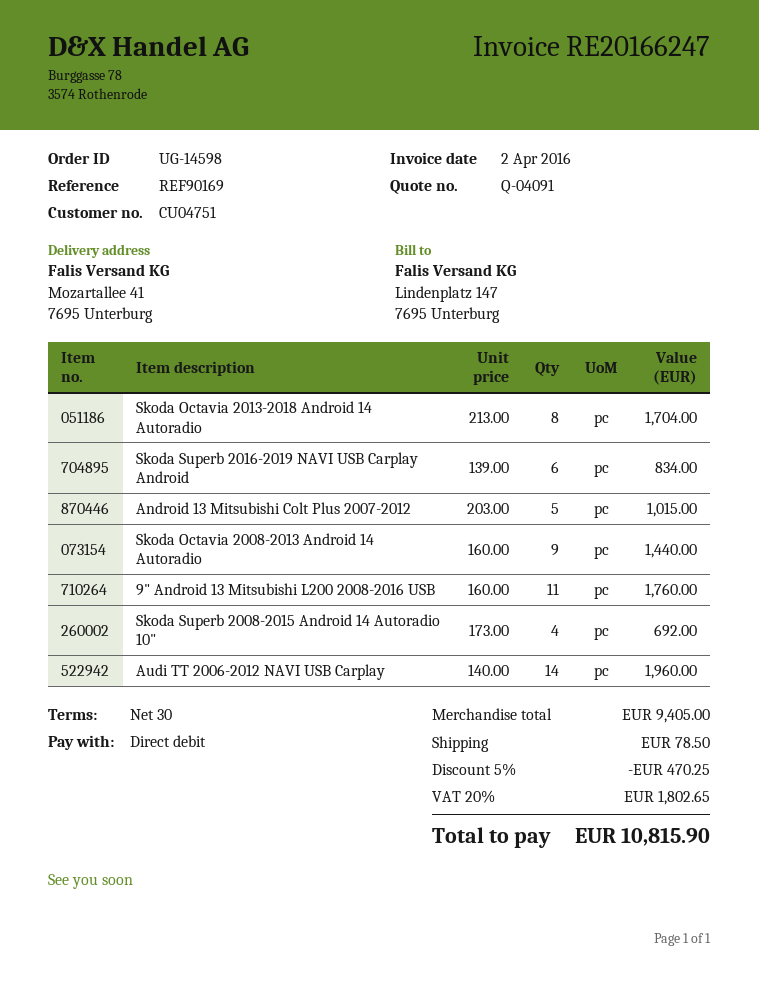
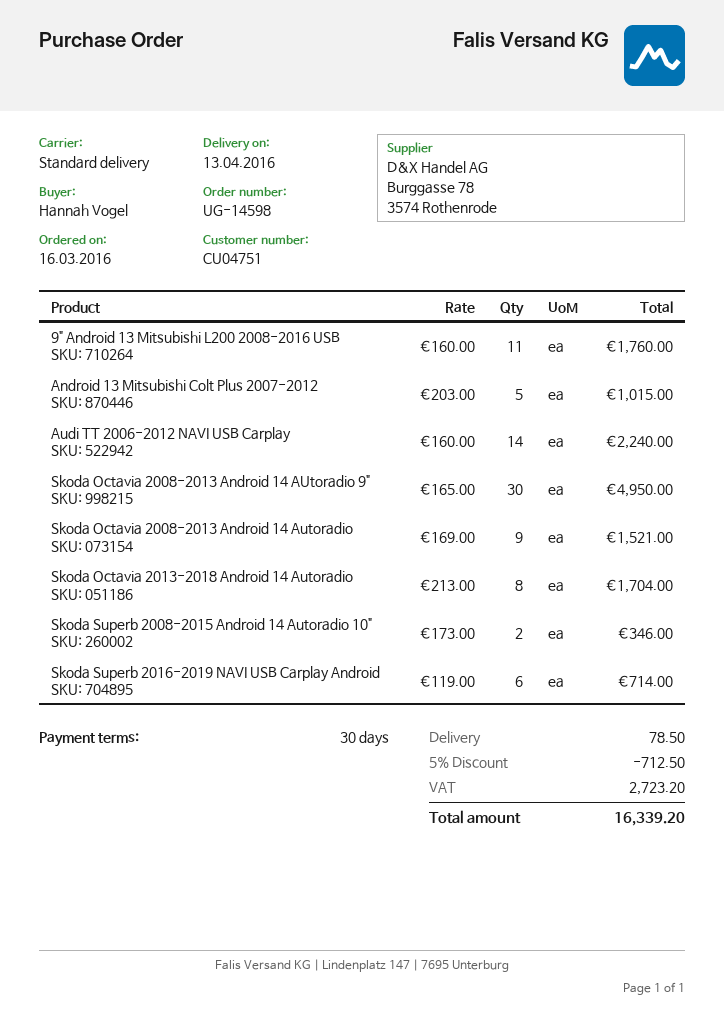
Skoda Superb 2016-2019 NAVI USB Carplay Android: 6 x 139.00 = 834.00 -> 6 x 119.00 = 714.00
Skoda Octavia 2008-2013 Android 14 Autoradio: 9 x 160.00 = 1440.00 -> 9 x 169.00 = 1521.00
Skoda Superb 2008-2015 Android 14 Autoradio 10": 4 x 173.00 = 692.00 -> 2 x 173.00 = 346.00
Audi TT 2006-2012 NAVI USB Carplay: 14 x 140.00 = 1960.00 -> 14 x 160.00 = 2240.00
Skoda Octavia 2008-2013 Android 14 AUtoradio 9": none -> 30 x 165.00 = 4950.00
discount: 5% = 470.25 -> 5% = 712.50
tax: 1802.65 -> 2723.20
total: 10815.90 -> 16339.20

